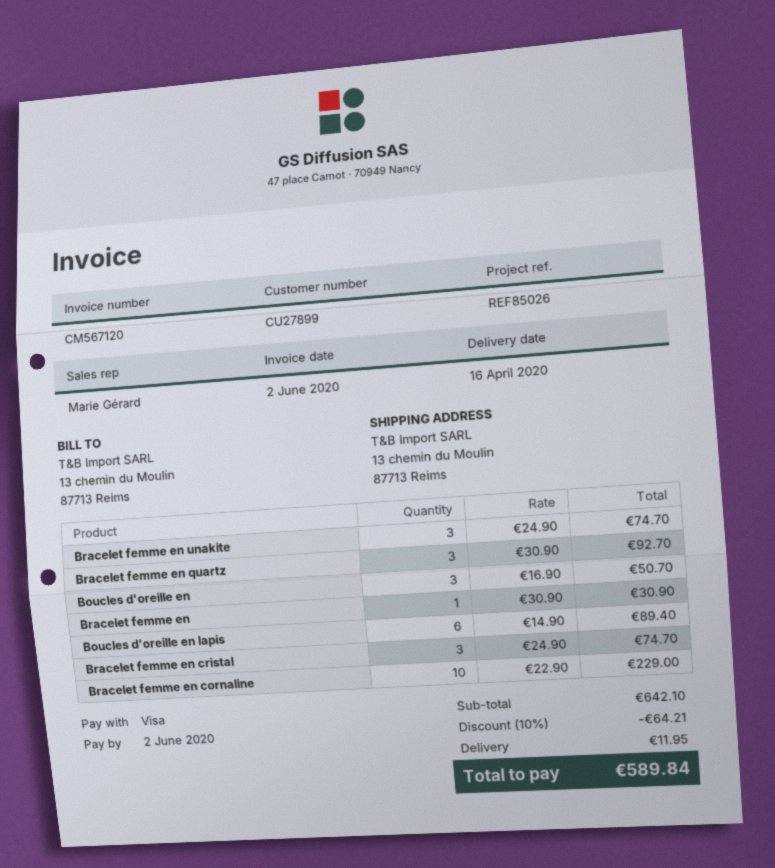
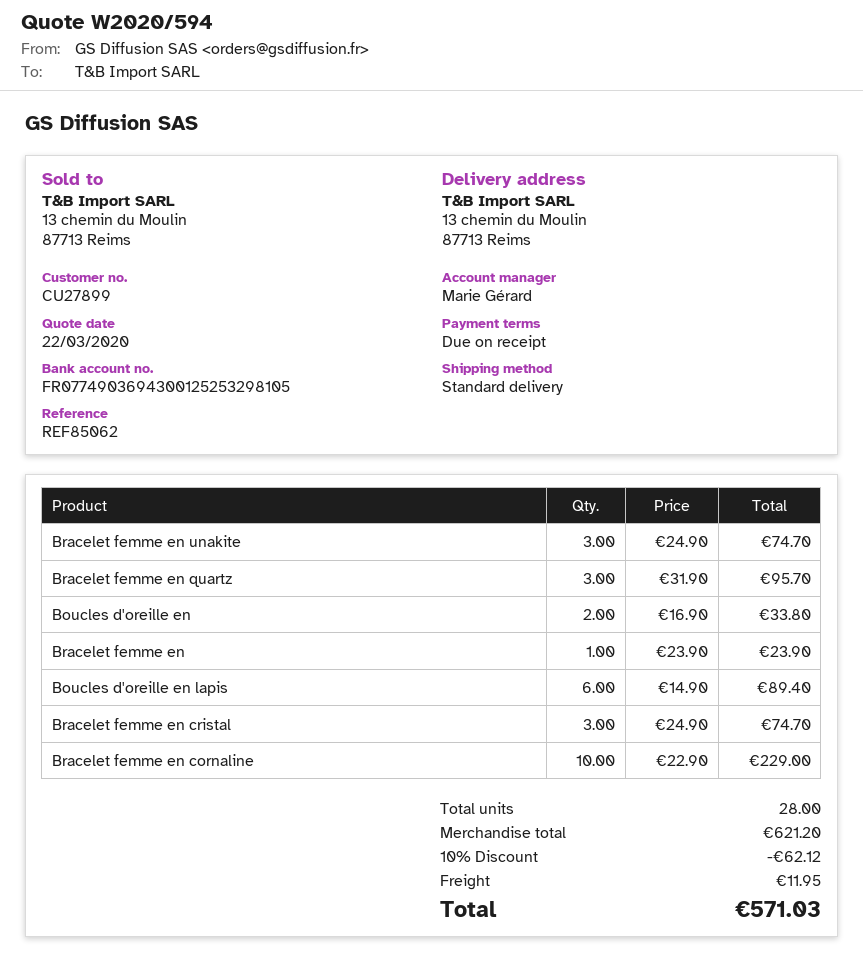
reference: REF85026 -> REF85062
Bracelet femme en quartz: 3 x 30.90 = 92.70 -> 3 x 31.90 = 95.70
Boucles d'oreille en: 3 x 16.90 = 50.70 -> 2 x 16.90 = 33.80
Bracelet femme en: 1 x 30.90 = 30.90 -> 1 x 23.90 = 23.90
subtotal: 642.10 -> 621.20
discount: 10% = 64.21 -> 10% = 62.12
total: 589.84 -> 571.03

